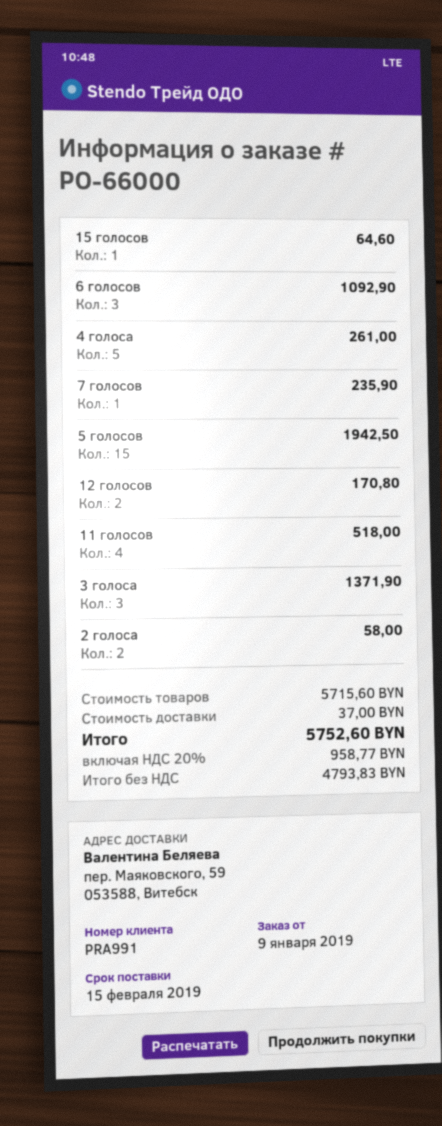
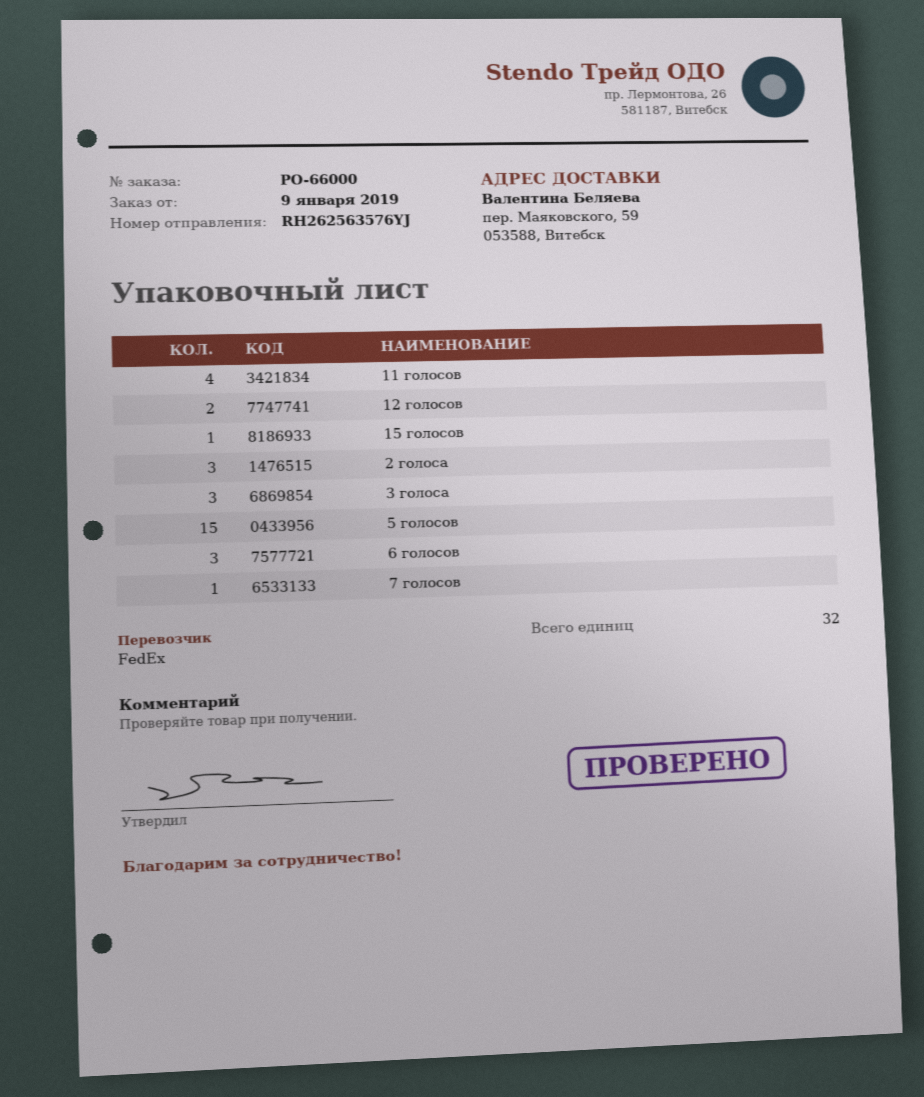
4 голоса: 5 -> none
2 голоса: 2 -> 3

